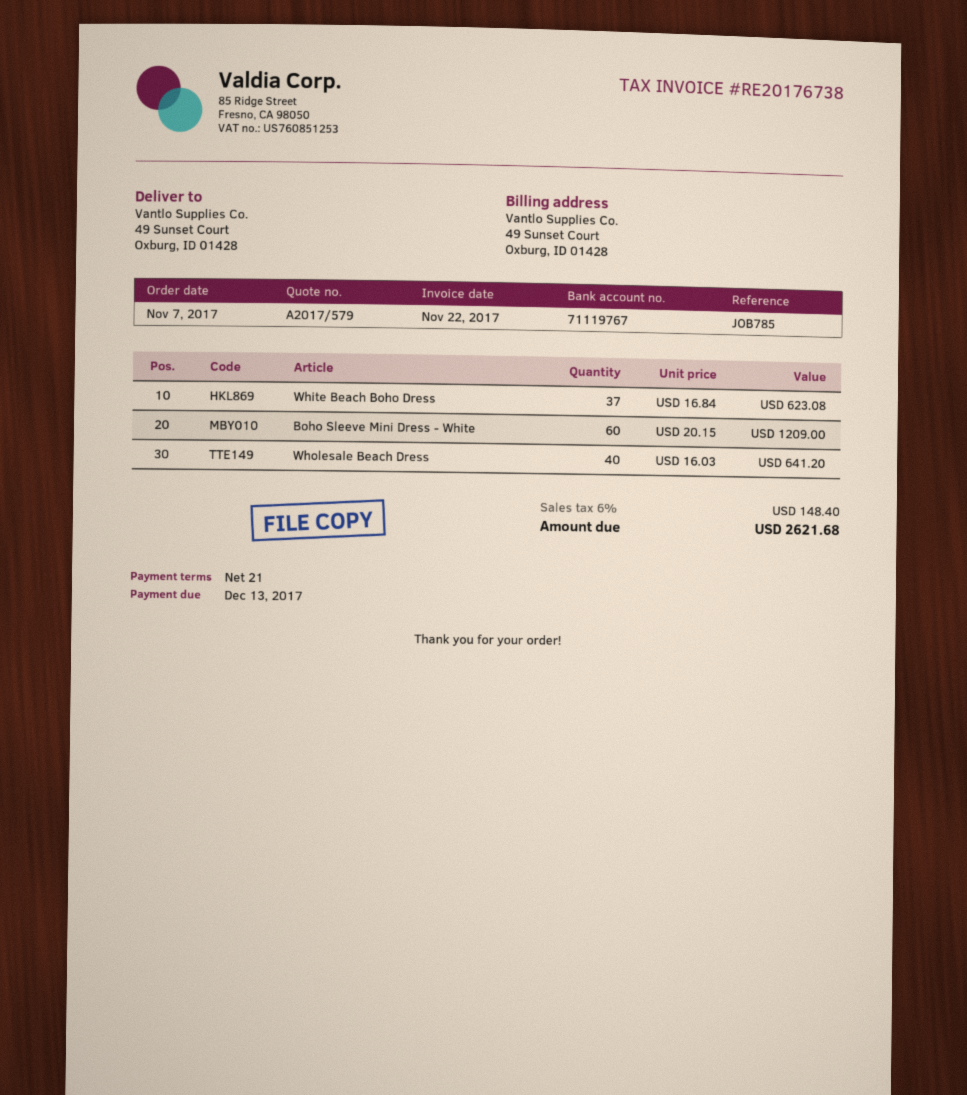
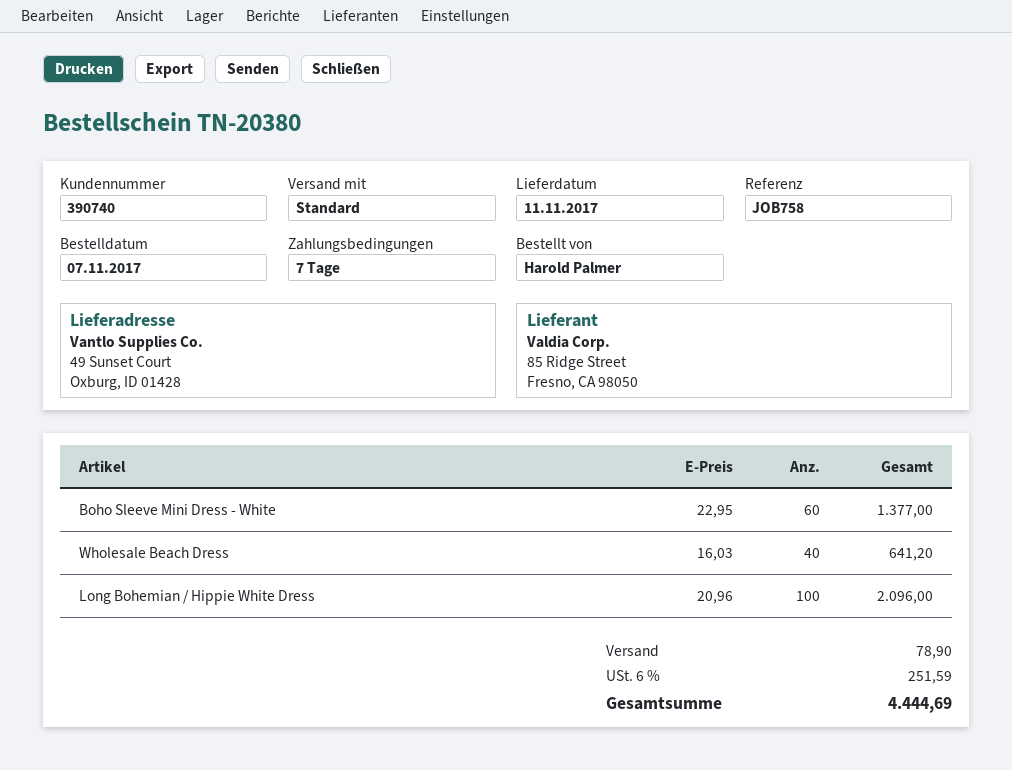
payment terms: 21 days -> 7 days
reference: JOB785 -> JOB758
White Beach Boho Dress: 37 x 16.84 = 623.08 -> none
Boho Sleeve Mini Dress - White: 60 x 20.15 = 1209.00 -> 60 x 22.95 = 1377.00
Long Bohemian / Hippie White Dress: none -> 100 x 20.96 = 2096.00
shipping: none -> 78.90
tax: 6% = 148.40 -> 6% = 251.59
total: 2621.68 -> 4444.69

